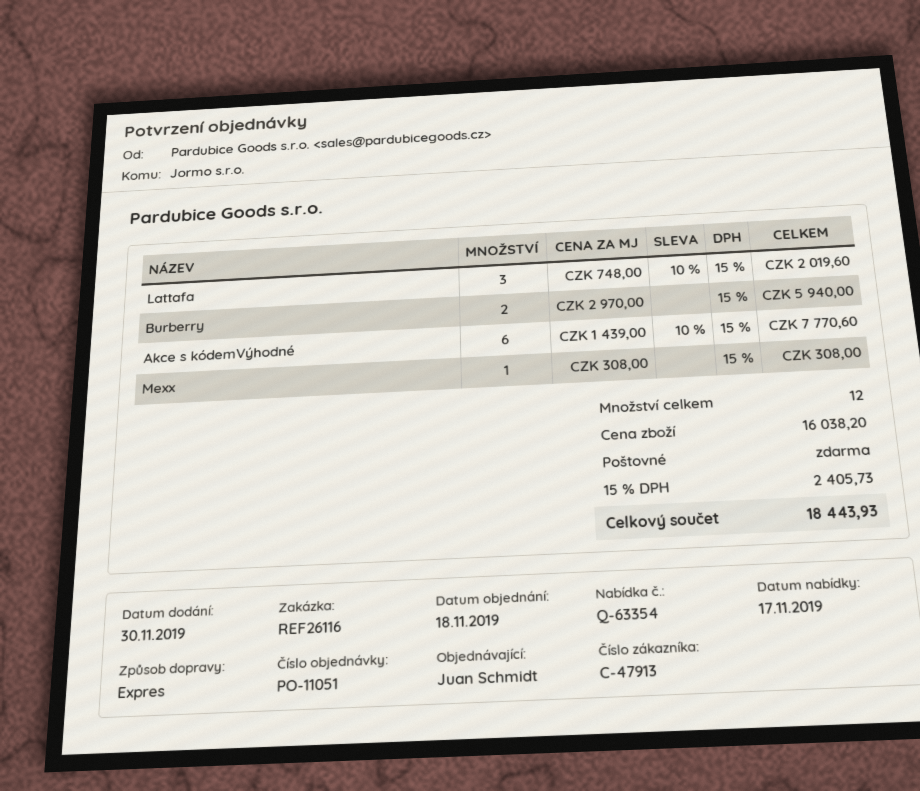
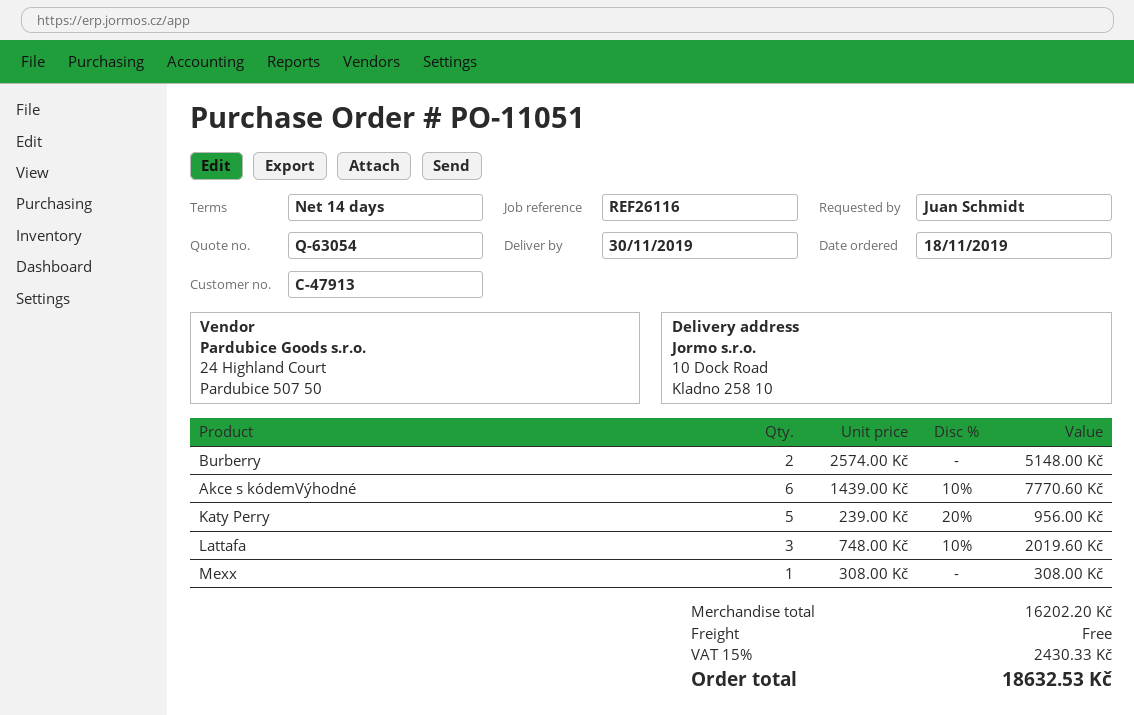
quote number: Q-63354 -> Q-63054
Burberry: 2 x 2970.00 = 5940.00 -> 2 x 2574.00 = 5148.00
Katy Perry: none -> 5 x 239.00 - 20% = 956.00
subtotal: 16038.20 -> 16202.20
tax: 15% = 2405.73 -> 15% = 2430.33
total: 18443.93 -> 18632.53

